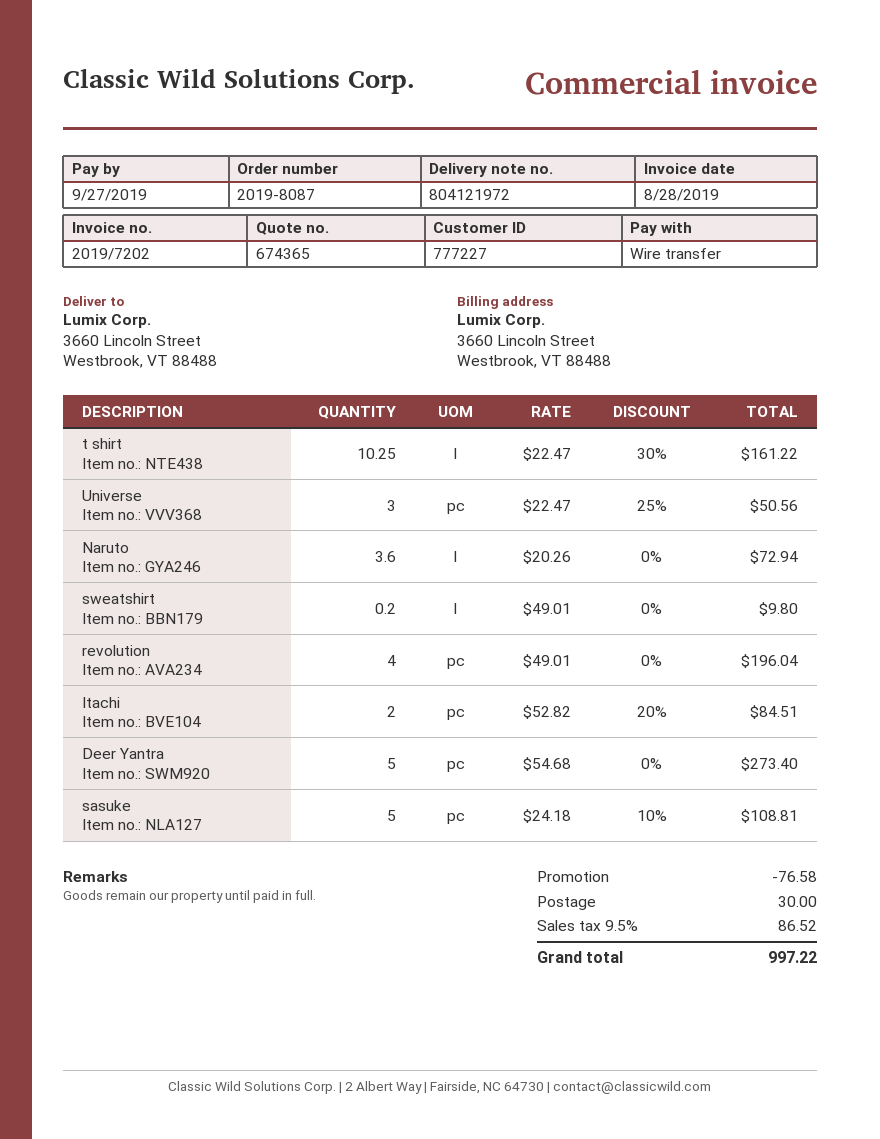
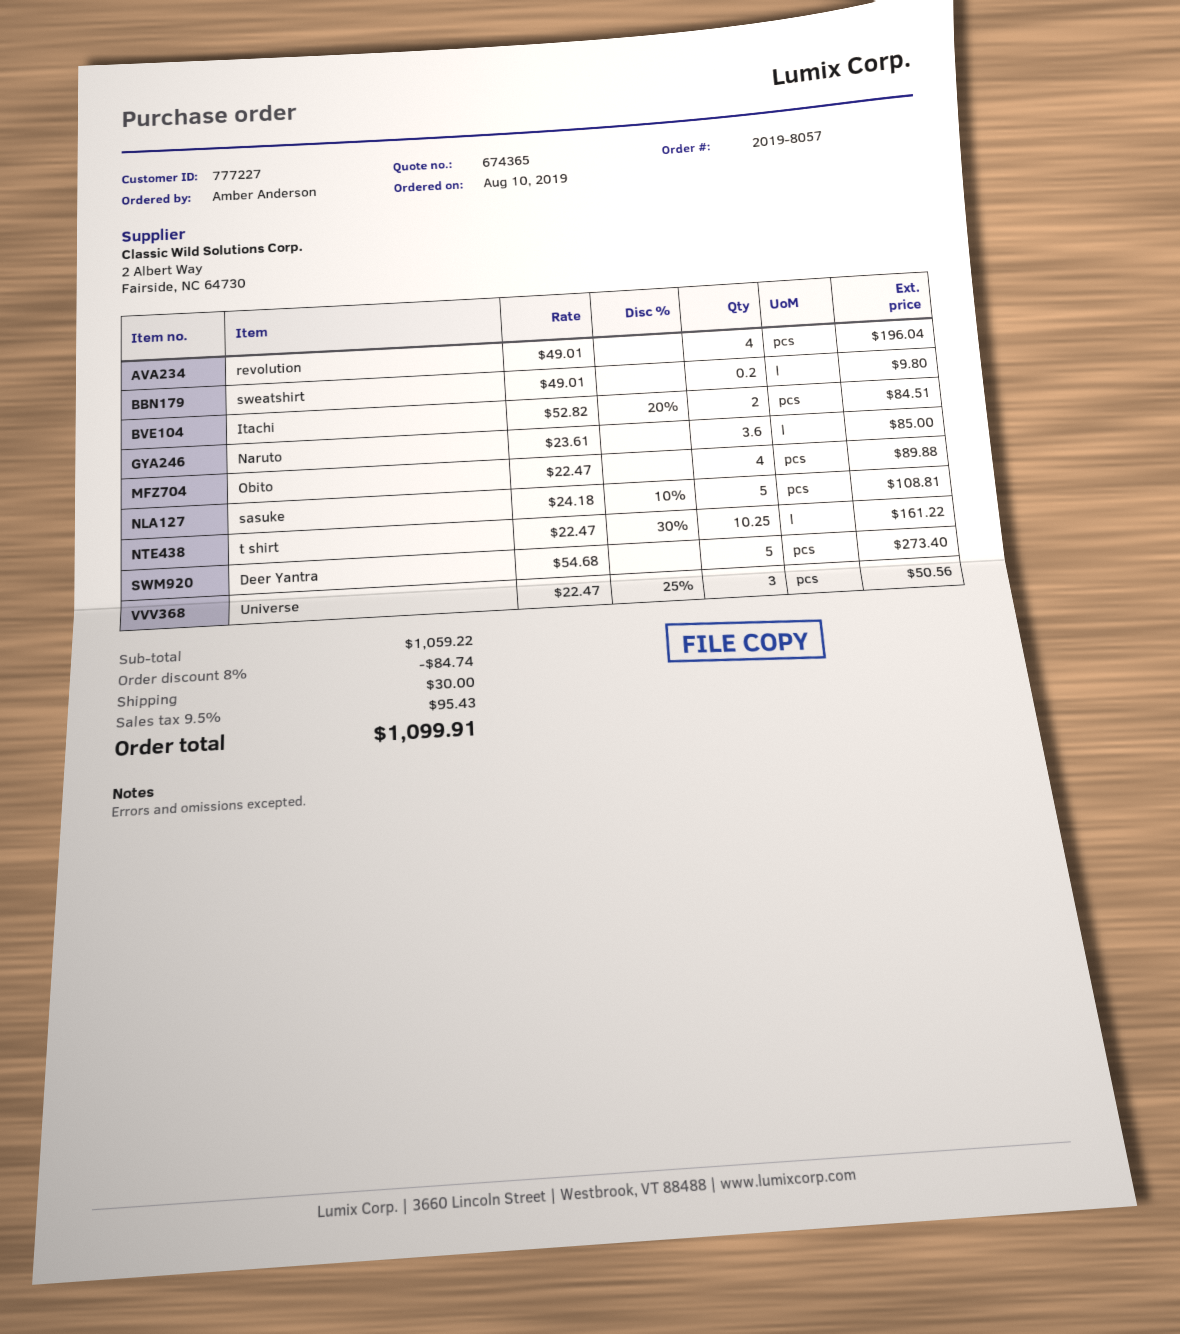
order number: 2019-8087 -> 2019-8057
Naruto: 3.6 x 20.26 = 72.94 -> 3.6 x 23.61 = 85.00
Obito: none -> 4 x 22.47 = 89.88
discount: 76.58 -> 84.74
tax: 9.5% = 86.52 -> 9.5% = 95.43
total: 997.22 -> 1099.91

